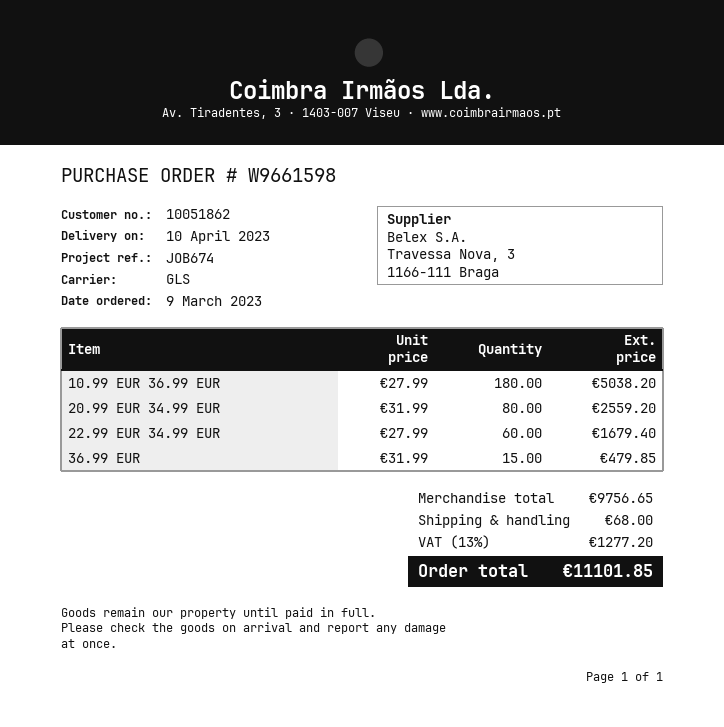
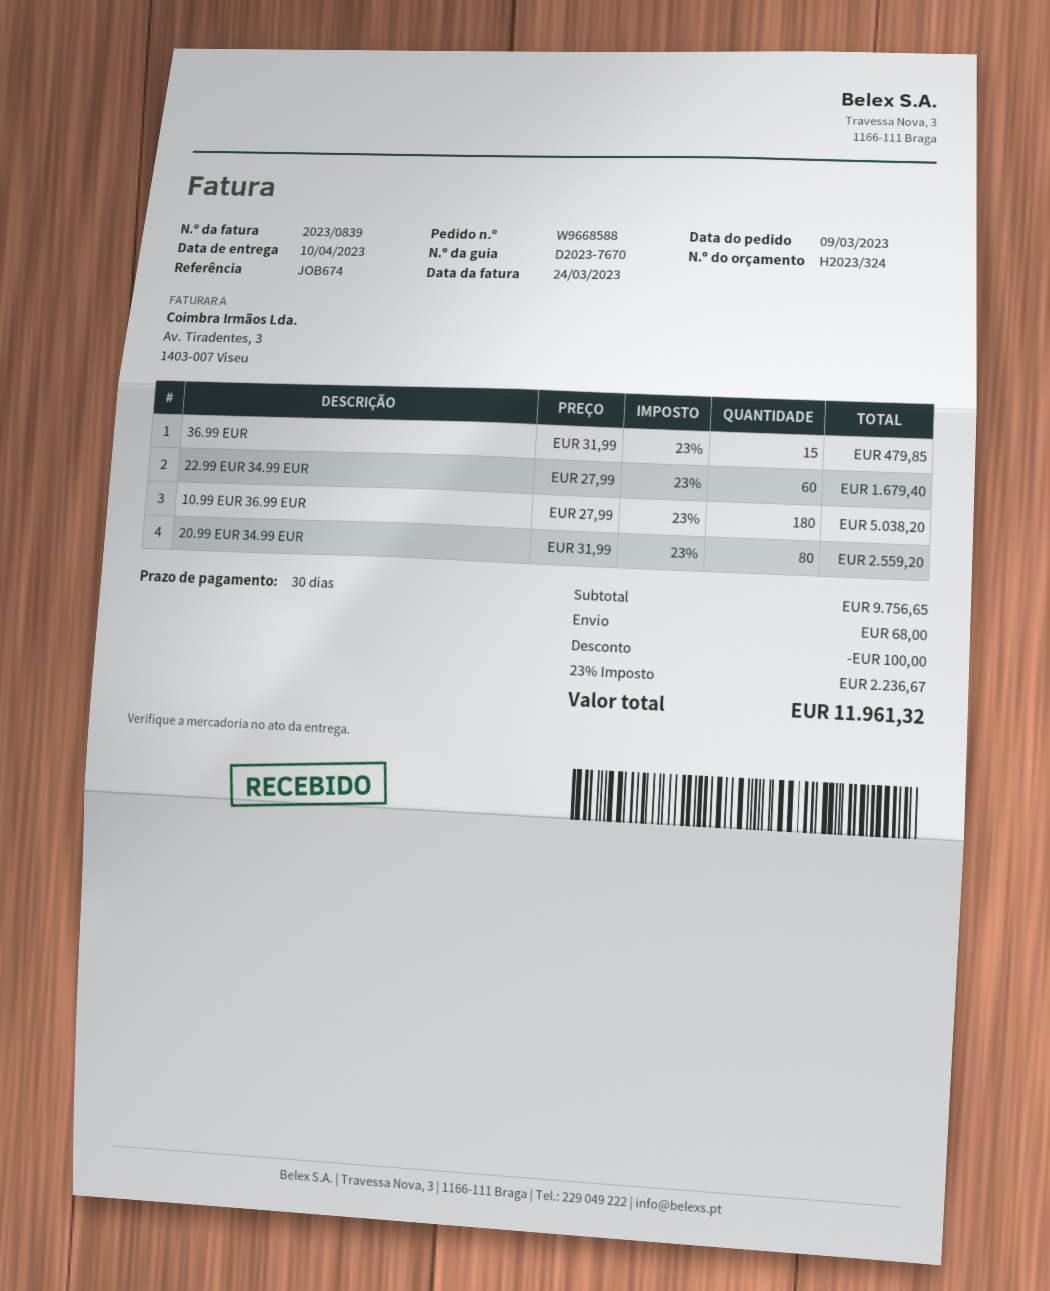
order number: W9661598 -> W9668588
discount: none -> 100.00
tax: 13% = 1277.20 -> 23% = 2236.67
total: 11101.85 -> 11961.32

